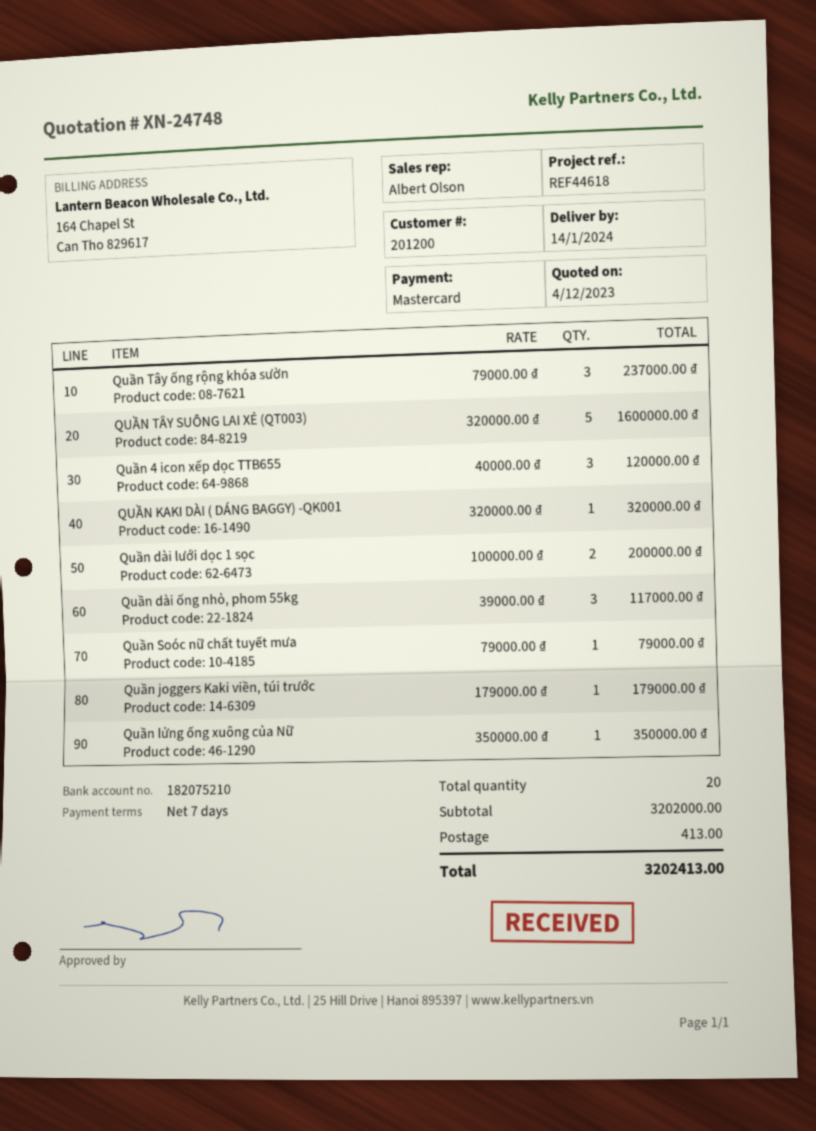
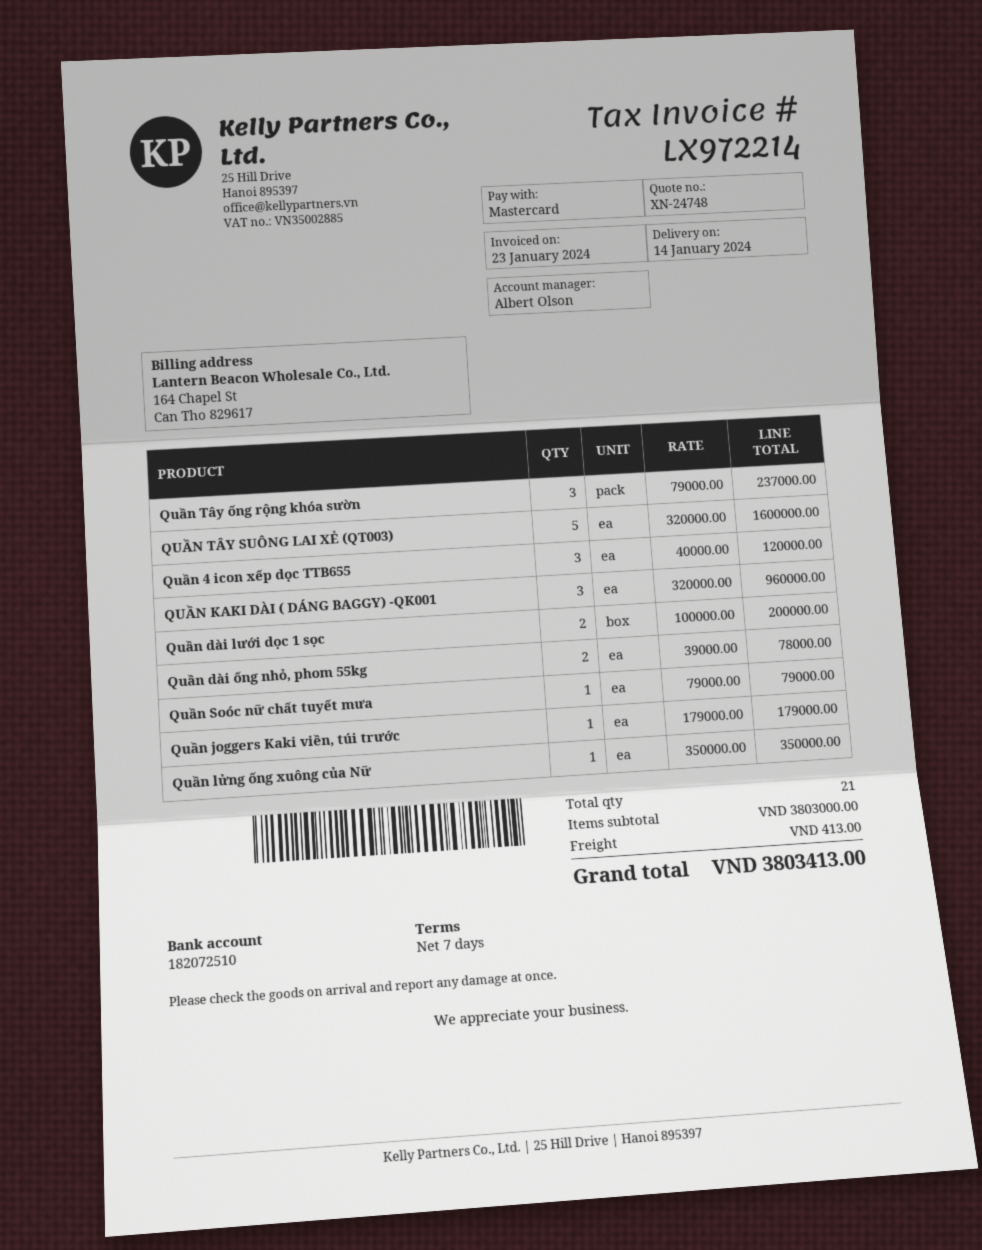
bank account: 182075210 -> 182072510
QUẦN KAKI DÀI ( DÁNG BAGGY) -QK001: 1 x 320000.00 = 320000.00 -> 3 x 320000.00 = 960000.00
Quần dài ống nhỏ, phom 55kg: 3 x 39000.00 = 117000.00 -> 2 x 39000.00 = 78000.00
total quantity: 20 -> 21
subtotal: 3202000.00 -> 3803000.00
total: 3202413.00 -> 3803413.00

